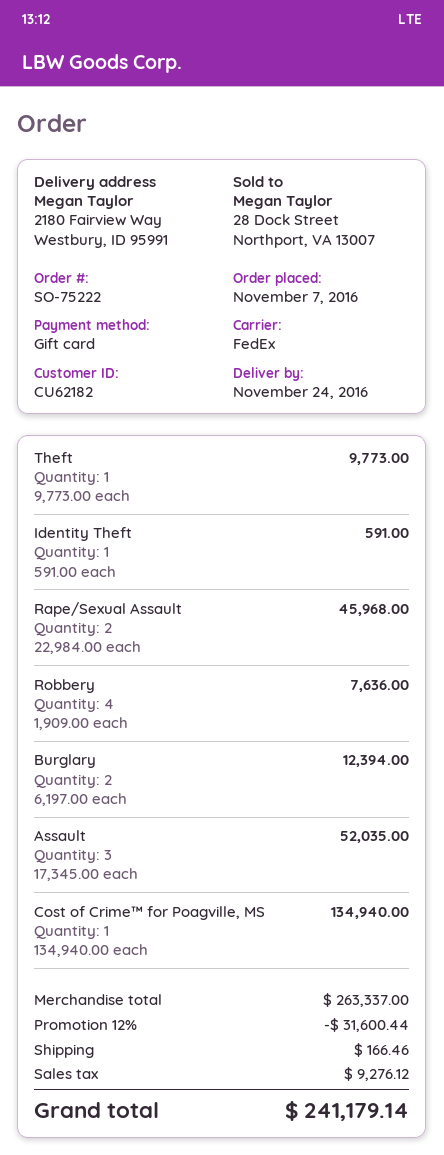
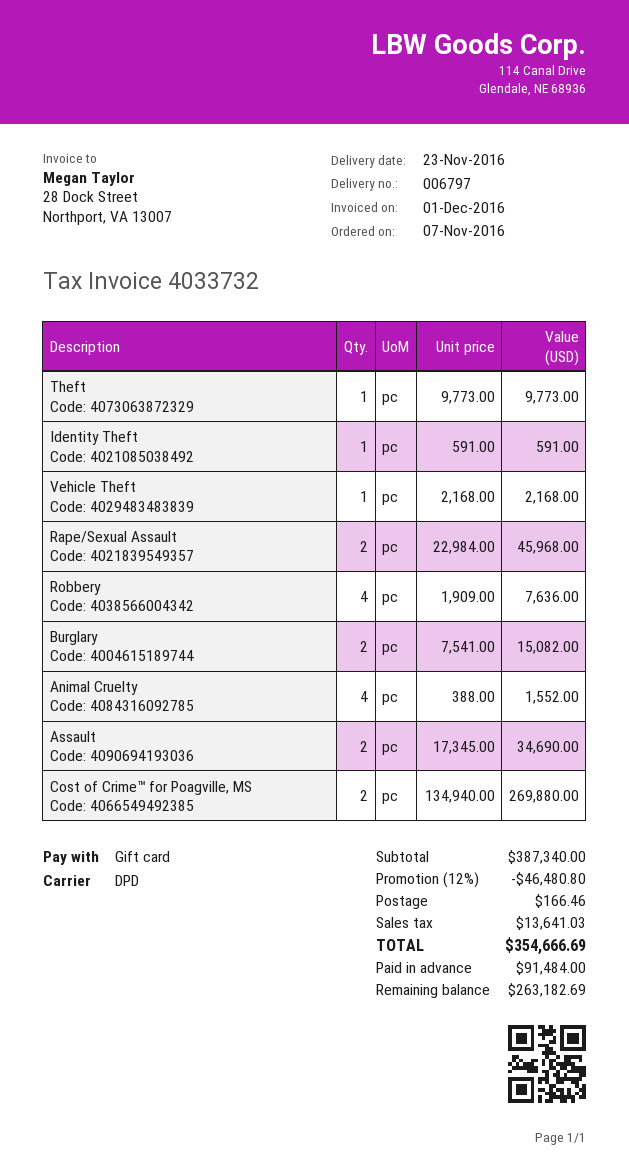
delivery date: 2016-11-24 -> 2016-11-23
shipping method: FedEx -> DPD
Burglary: 2 x 6197.00 = 12394.00 -> 2 x 7541.00 = 15082.00
Assault: 3 x 17345.00 = 52035.00 -> 2 x 17345.00 = 34690.00
Cost of Crime™ for Poagville, MS: 1 x 134940.00 = 134940.00 -> 2 x 134940.00 = 269880.00
Vehicle Theft: none -> 1 x 2168.00 = 2168.00
Animal Cruelty: none -> 4 x 388.00 = 1552.00
subtotal: 263337.00 -> 387340.00
discount: 12% = 31600.44 -> 12% = 46480.80
tax: 9276.12 -> 13641.03
total: 241179.14 -> 354666.69

